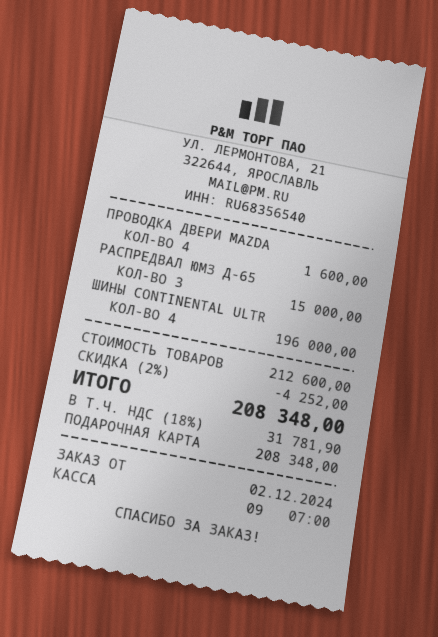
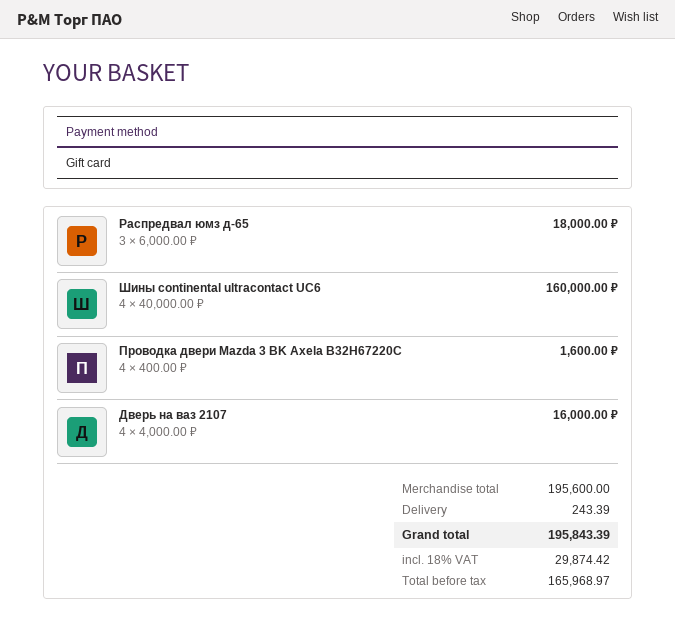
РАСПРЕДВАЛ ЮМЗ Д-65: 3 for 15000.00 -> 3 for 18000.00
ШИНЫ CONTINENTAL ULTR: 4 for 196000.00 -> 4 for 160000.00
Дверь на ваз 2107: none -> 4 for 16000.00
subtotal: 212600.00 -> 195600.00
discount: 2% = 4252.00 -> none
shipping: none -> 243.39
tax: 18% = 31781.90 -> 18% = 29874.42
total: 208348.00 -> 195843.39

